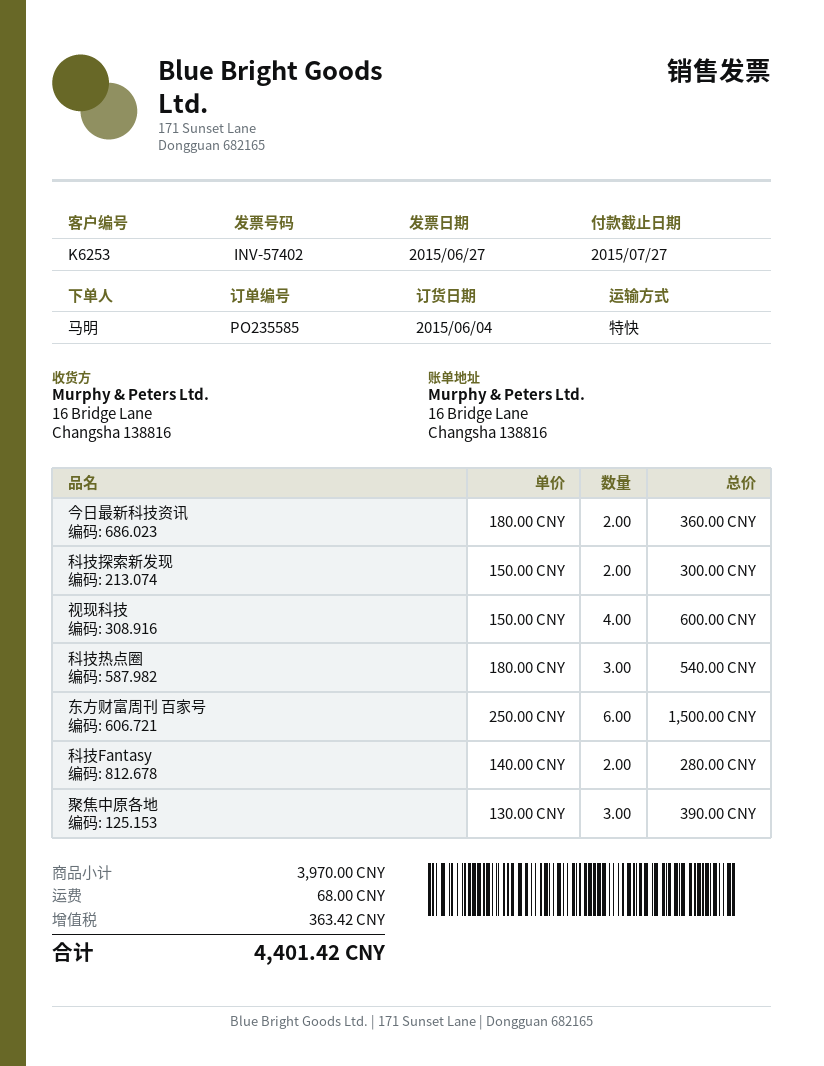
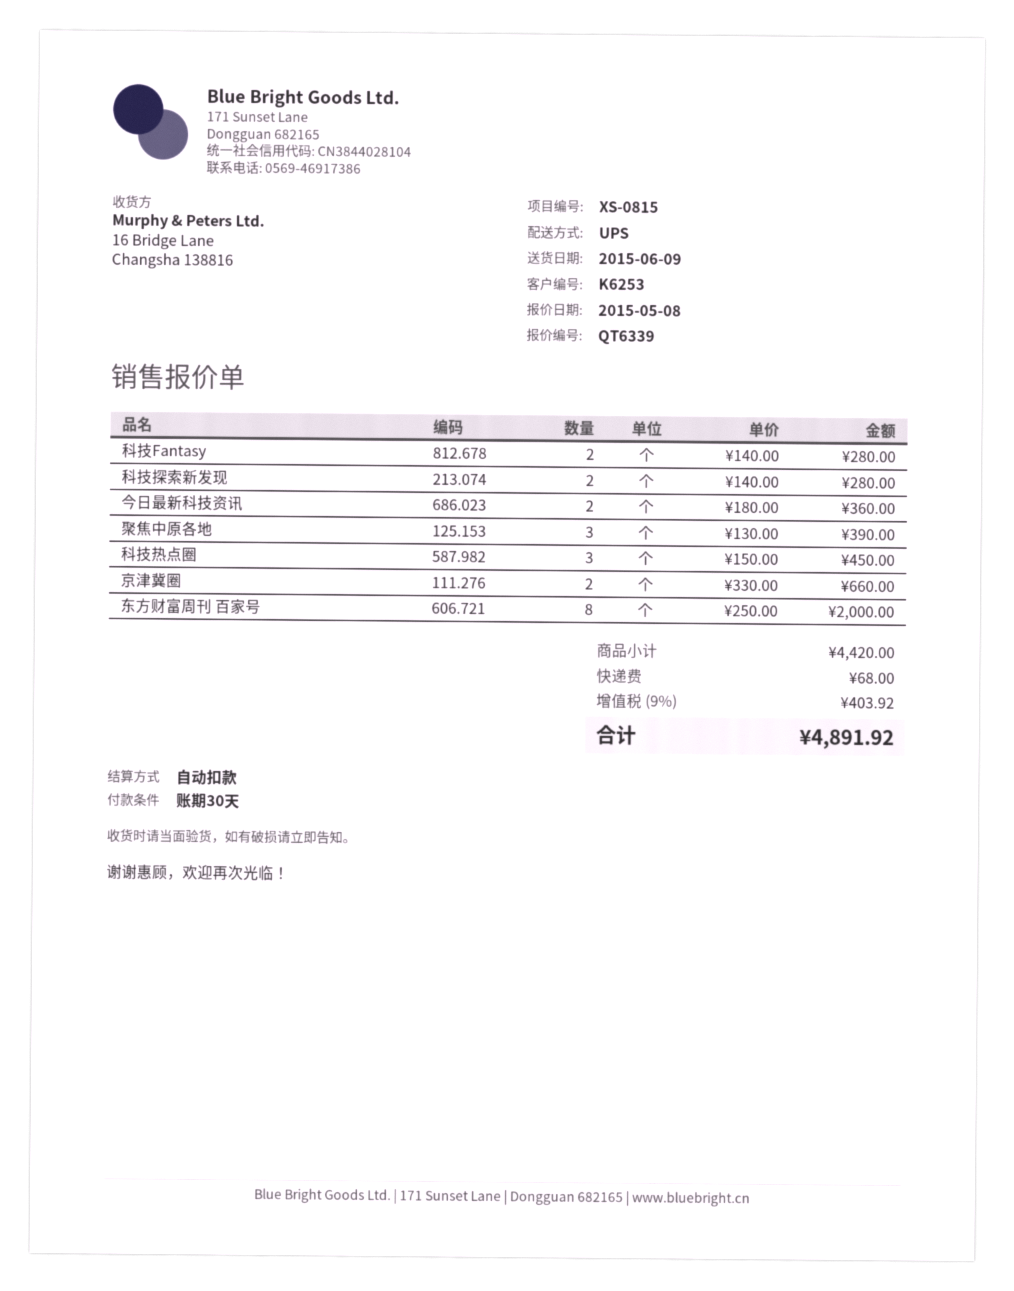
shipping method: express -> UPS
科技探索新发现: 2 x 150.00 = 300.00 -> 2 x 140.00 = 280.00
视现科技: 4 x 150.00 = 600.00 -> none
科技热点圈: 3 x 180.00 = 540.00 -> 3 x 150.00 = 450.00
东方财富周刊 百家号: 6 x 250.00 = 1500.00 -> 8 x 250.00 = 2000.00
京津冀圈: none -> 2 x 330.00 = 660.00
subtotal: 3970.00 -> 4420.00
tax: 363.42 -> 403.92
total: 4401.42 -> 4891.92

